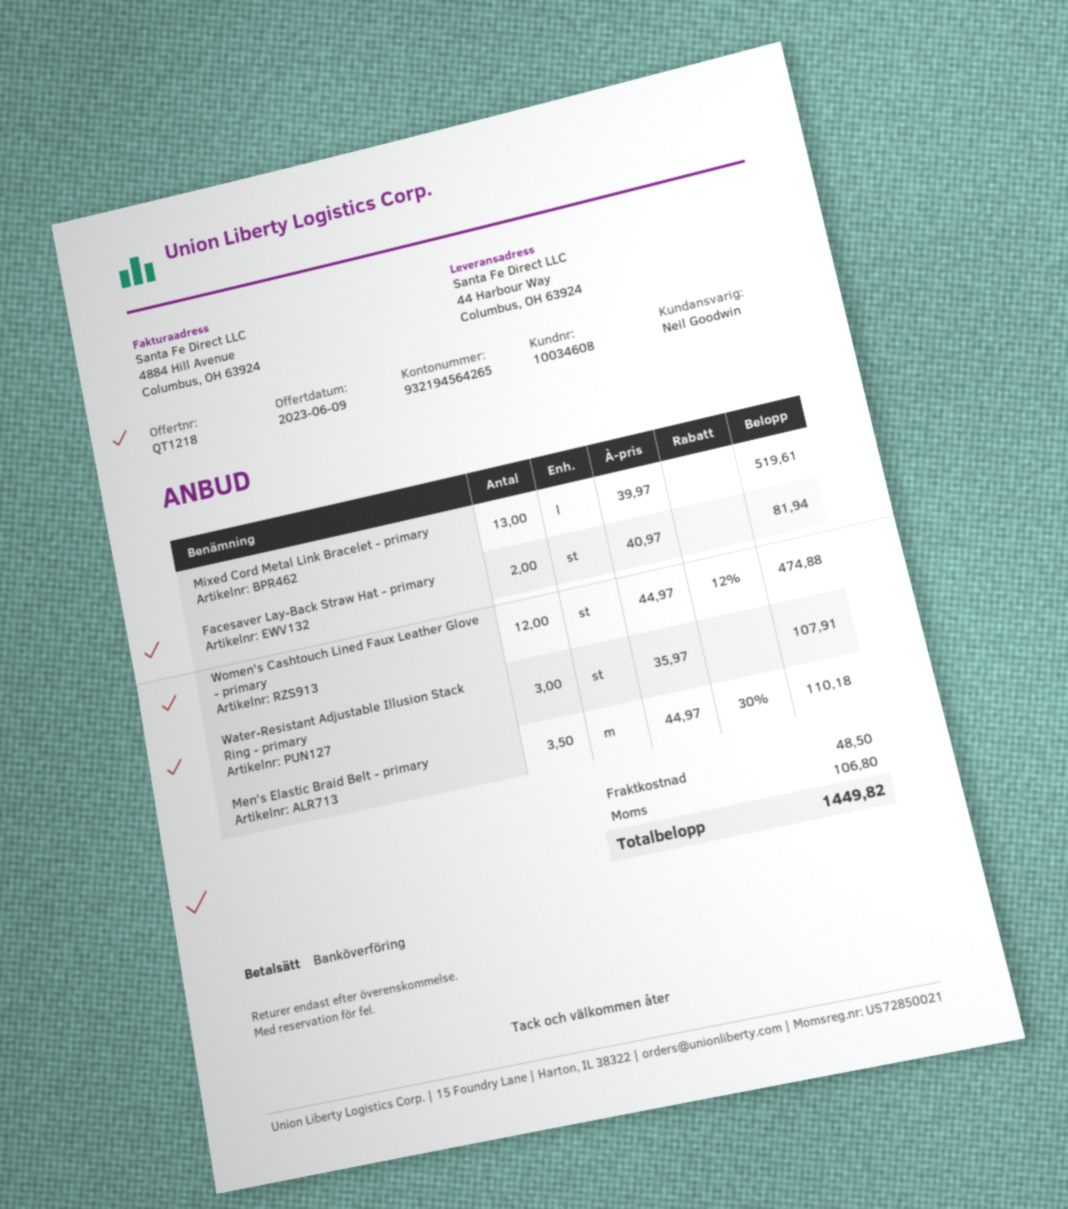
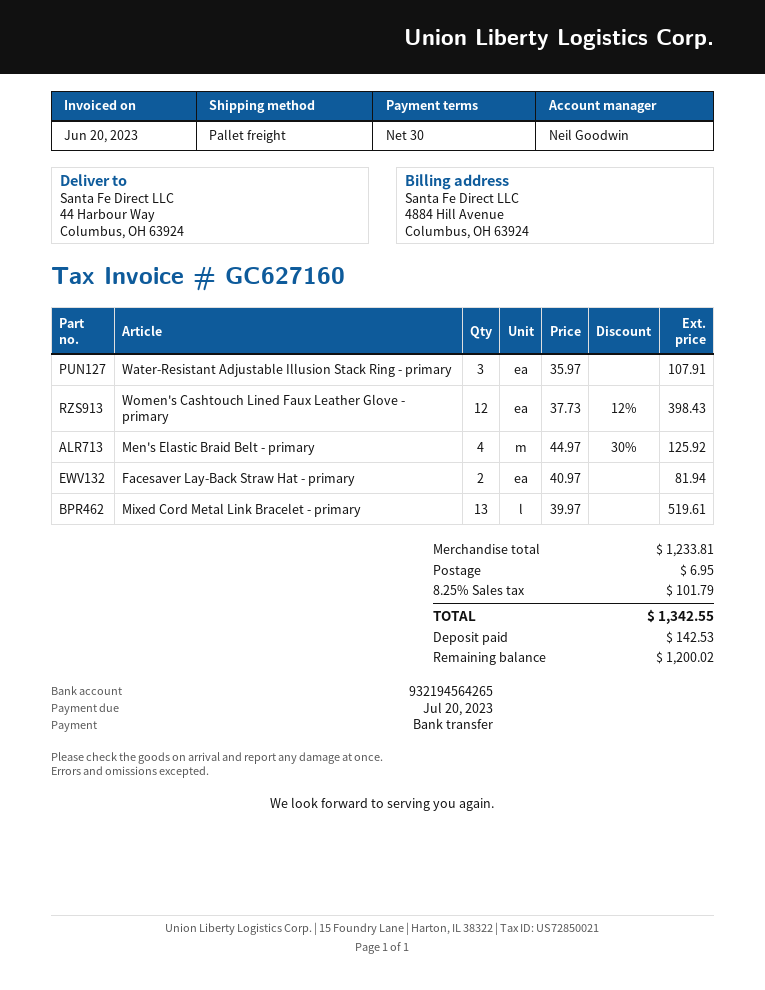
Women's Cashtouch Lined Faux Leather Glove - primary: 12 x 44.97 - 12% = 474.88 -> 12 x 37.73 - 12% = 398.43
Men's Elastic Braid Belt - primary: 3.5 x 44.97 - 30% = 110.18 -> 4 x 44.97 - 30% = 125.92
shipping: 48.50 -> 6.95
tax: 106.80 -> 101.79
total: 1449.82 -> 1342.55

